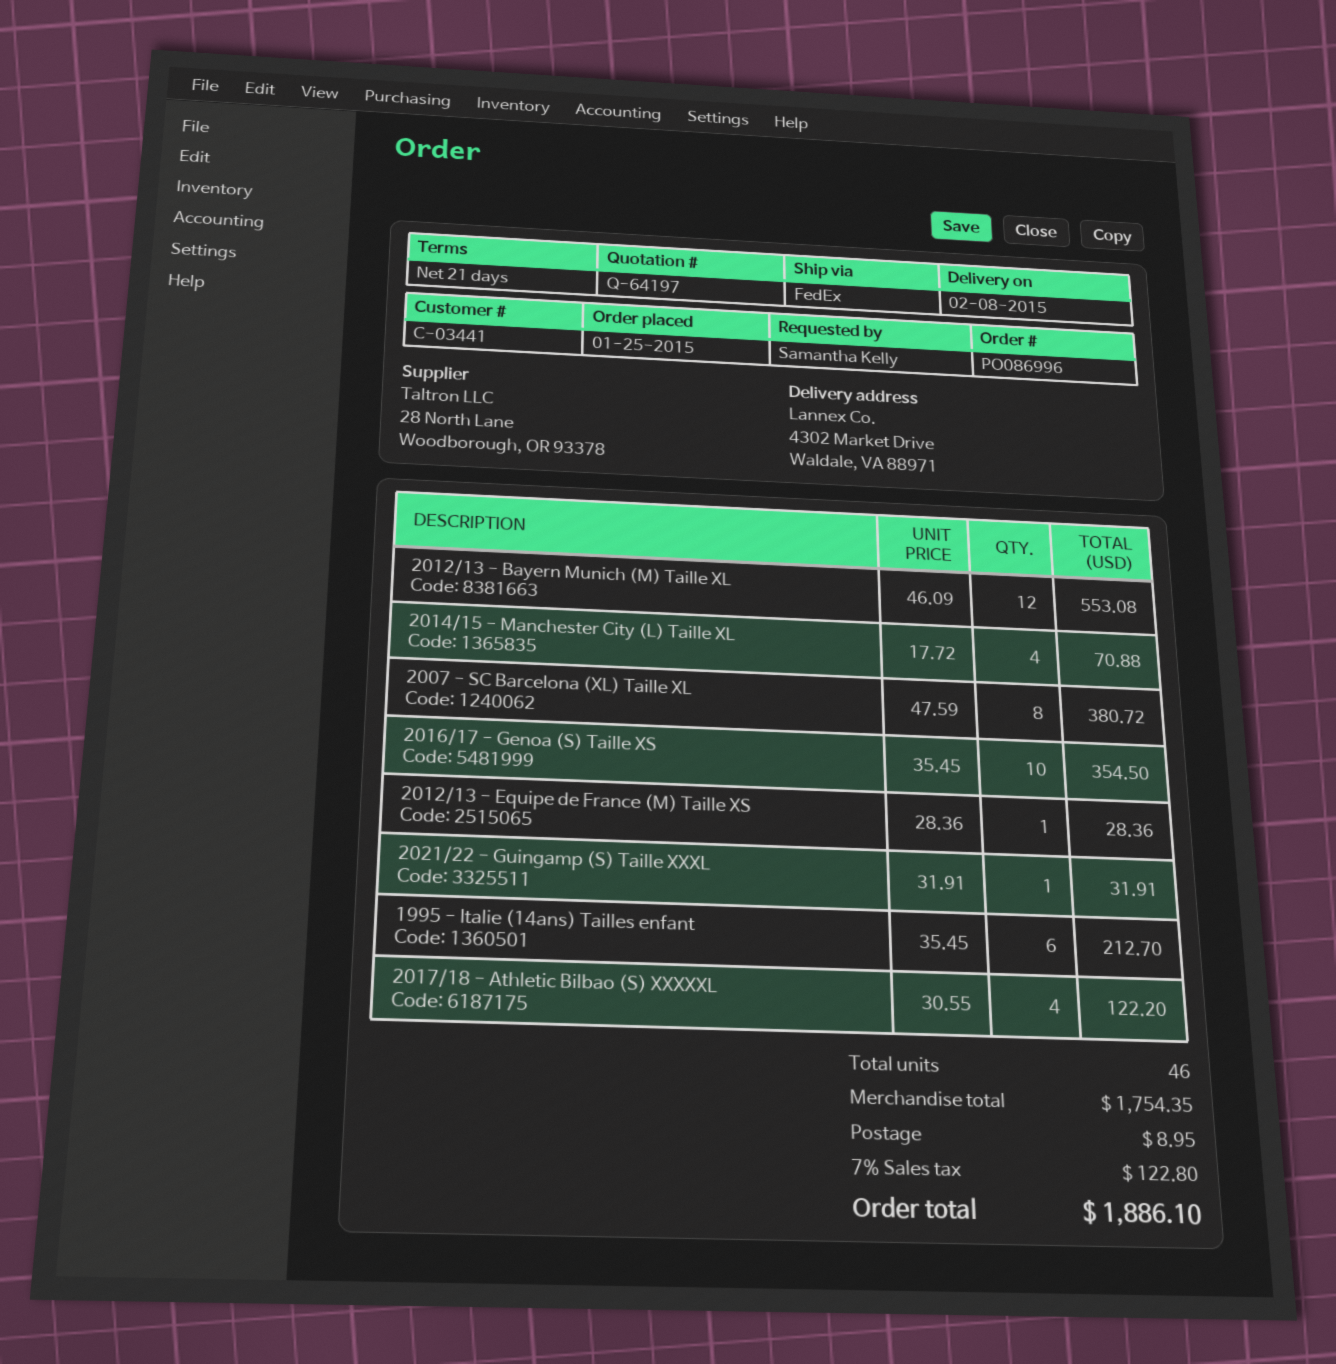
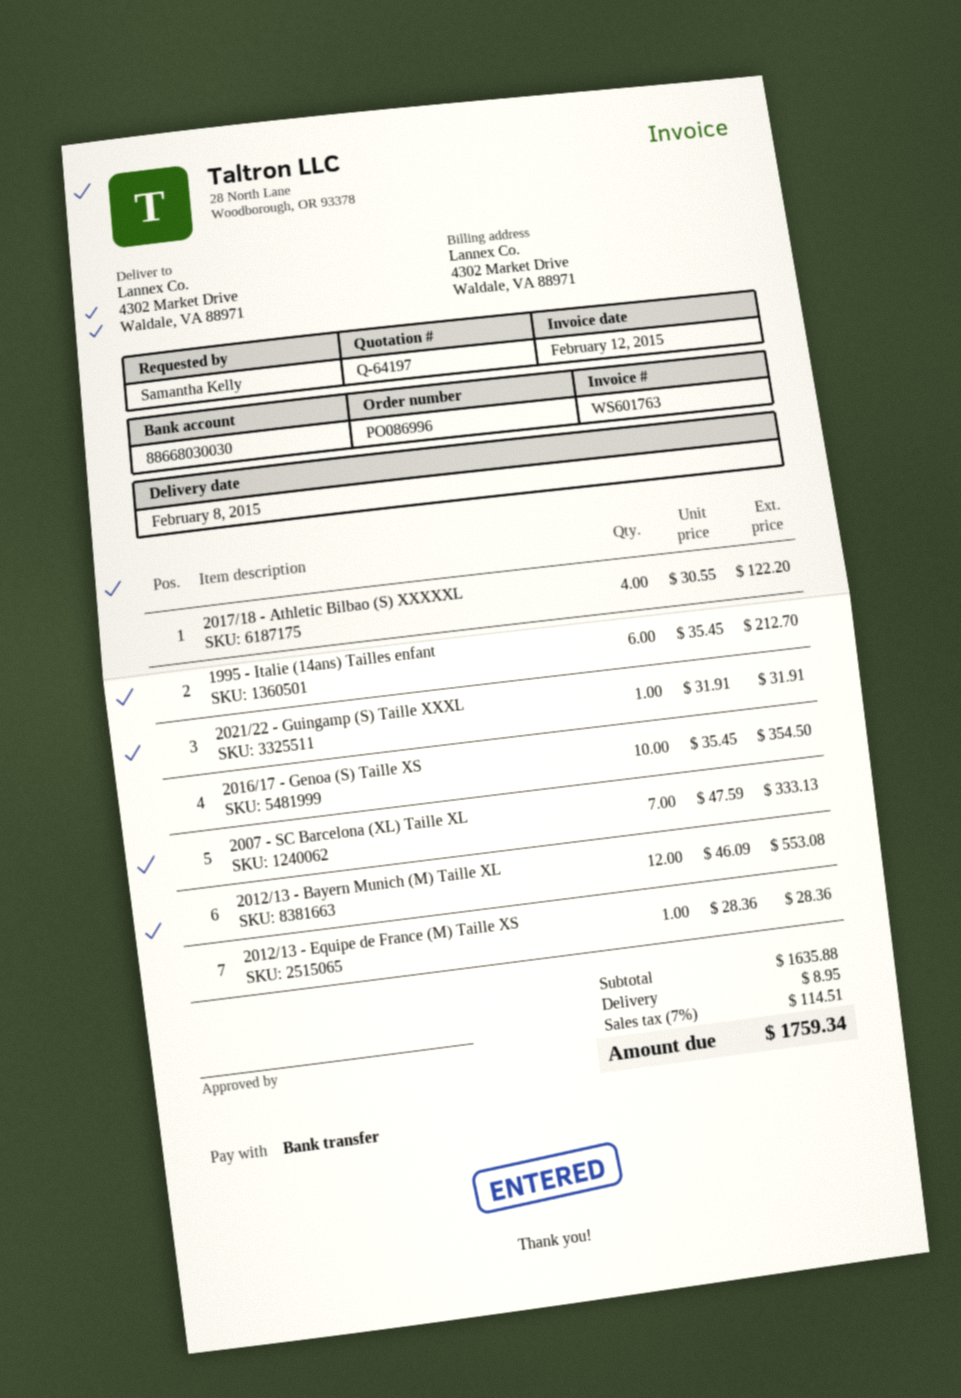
2014/15 - Manchester City (L) Taille XL: 4 x 17.72 = 70.88 -> none
2007 - SC Barcelona (XL) Taille XL: 8 x 47.59 = 380.72 -> 7 x 47.59 = 333.13
subtotal: 1754.35 -> 1635.88
tax: 7% = 122.80 -> 7% = 114.51
total: 1886.10 -> 1759.34

